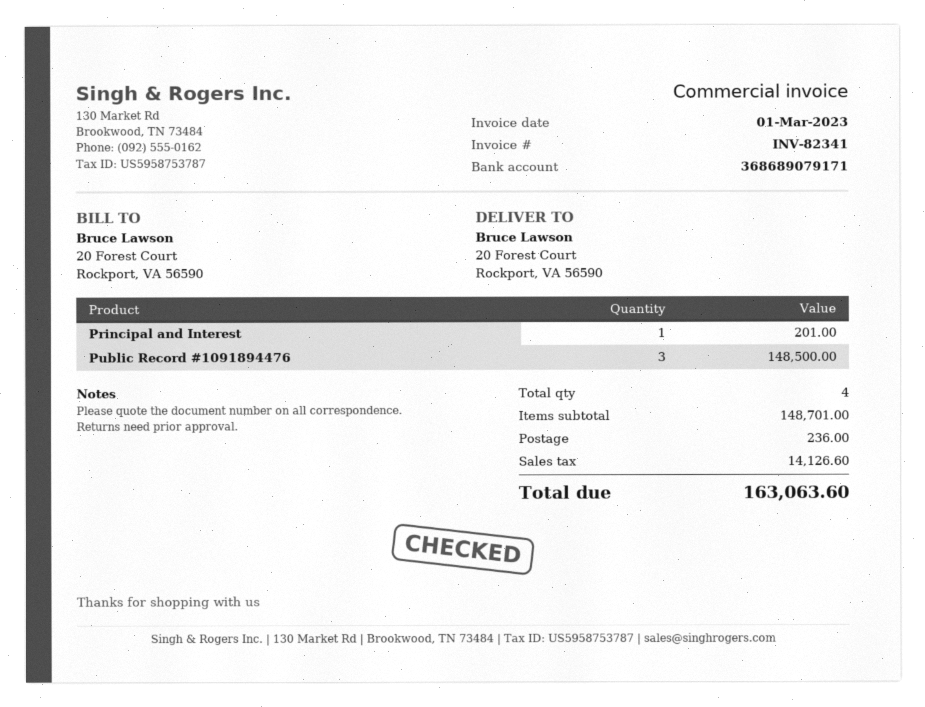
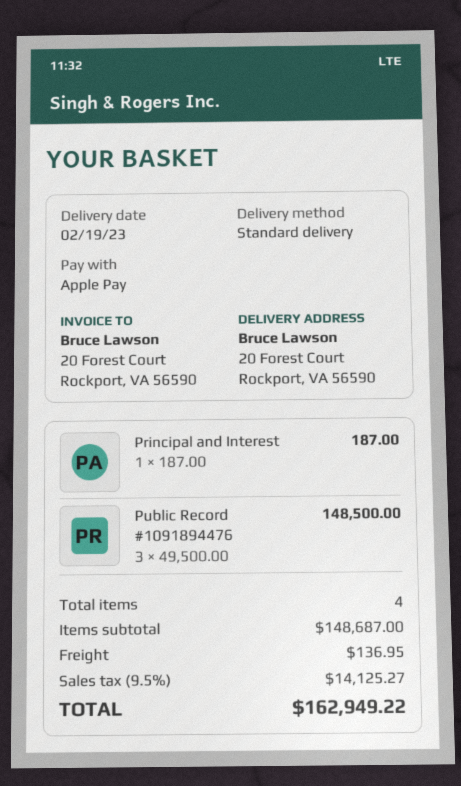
Principal and Interest: 1 for 201.00 -> 1 for 187.00
subtotal: 148701.00 -> 148687.00
shipping: 236.00 -> 136.95
tax: 14126.60 -> 14125.27
total: 163063.60 -> 162949.22

